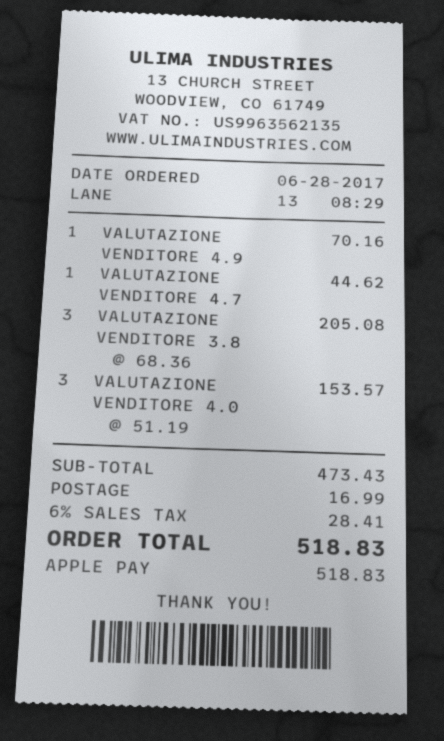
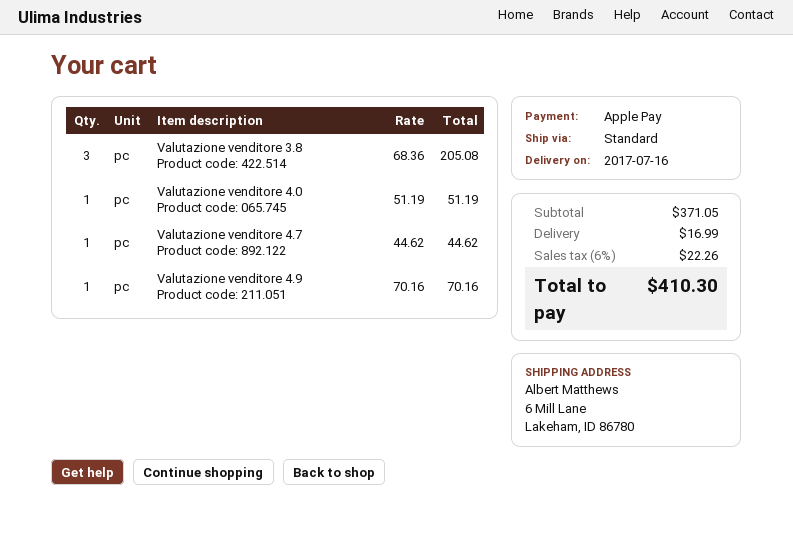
VALUTAZIONE VENDITORE 4.0: 3 x 51.19 = 153.57 -> 1 x 51.19 = 51.19
subtotal: 473.43 -> 371.05
tax: 6% = 28.41 -> 6% = 22.26
total: 518.83 -> 410.30

